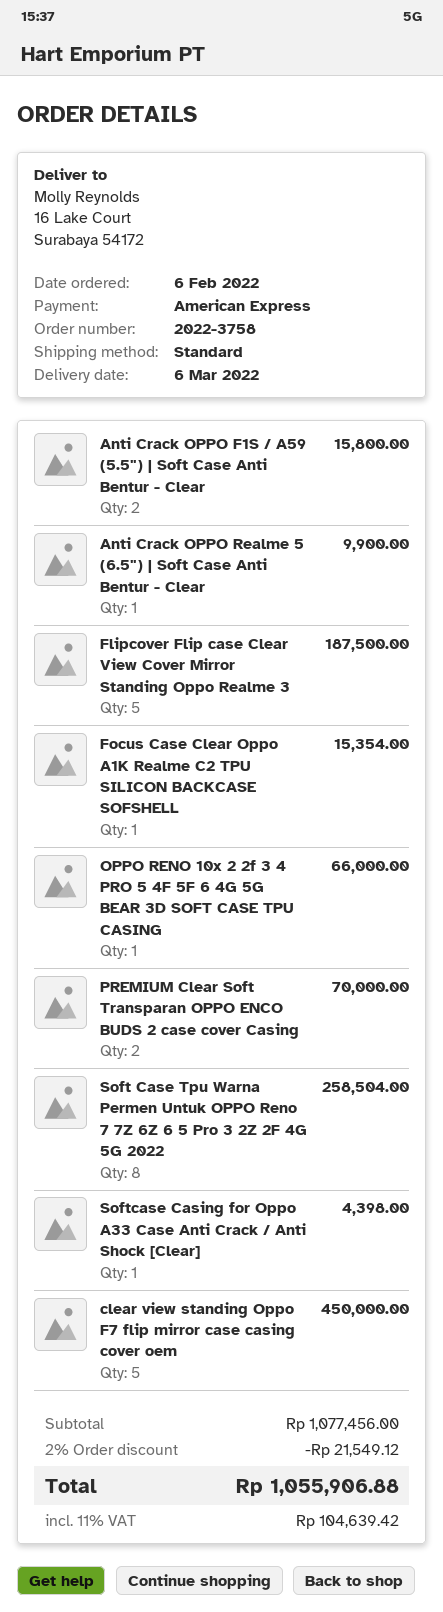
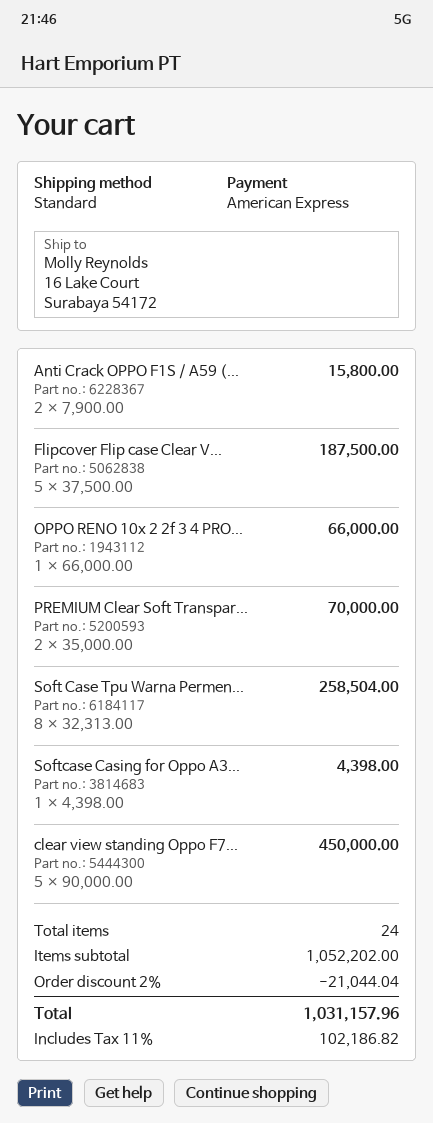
Anti Crack OPPO Realme 5 (6.5") | Soft Case Anti Bentur - Clear: 1 for 9900.00 -> none
Focus Case Clear Oppo A1K Realme C2 TPU SILICON BACKCASE SOFSHELL: 1 for 15354.00 -> none
subtotal: 1077456.00 -> 1052202.00
discount: 2% = 21549.12 -> 2% = 21044.04
tax: 11% = 104639.42 -> 11% = 102186.82
total: 1055906.88 -> 1031157.96

